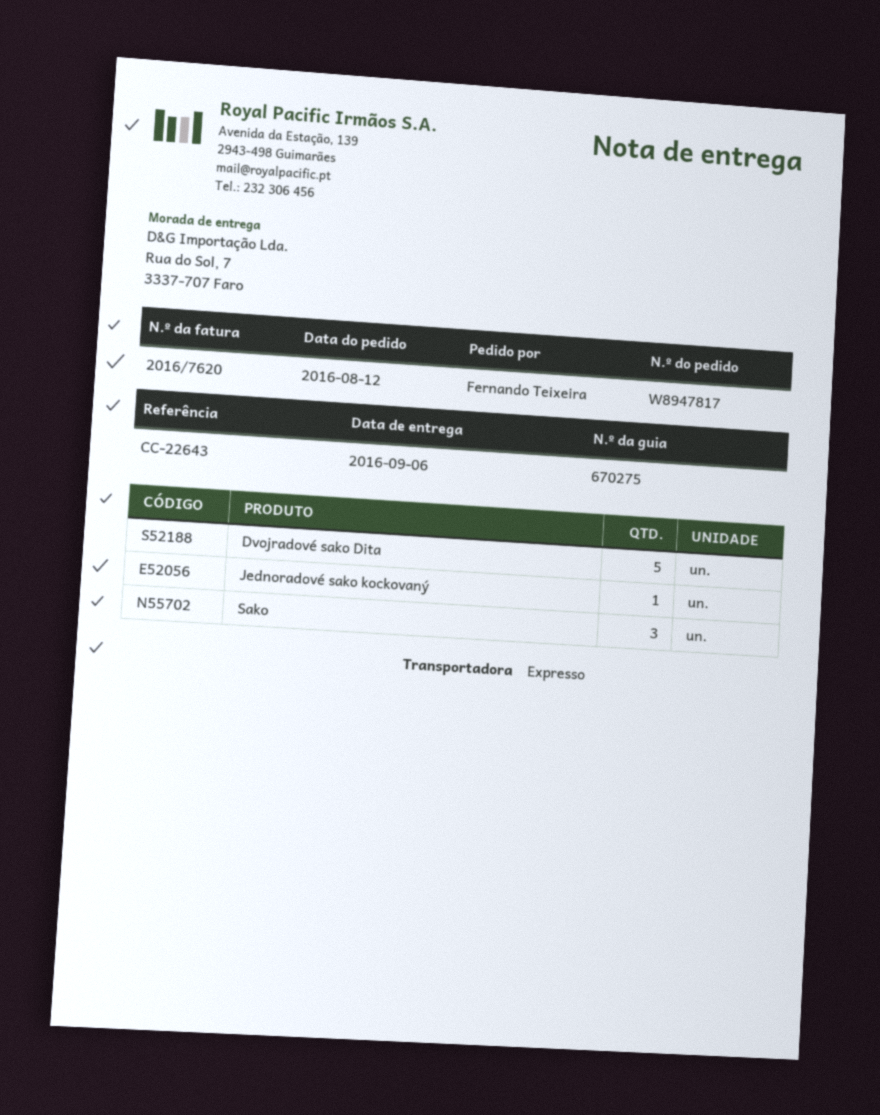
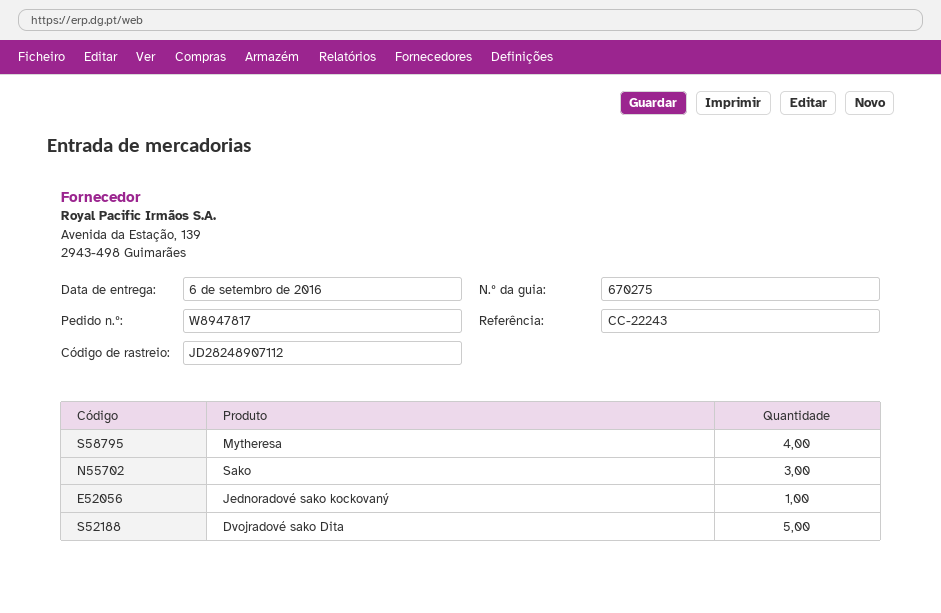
reference: CC-22643 -> CC-22243
Mytheresa: none -> 4

